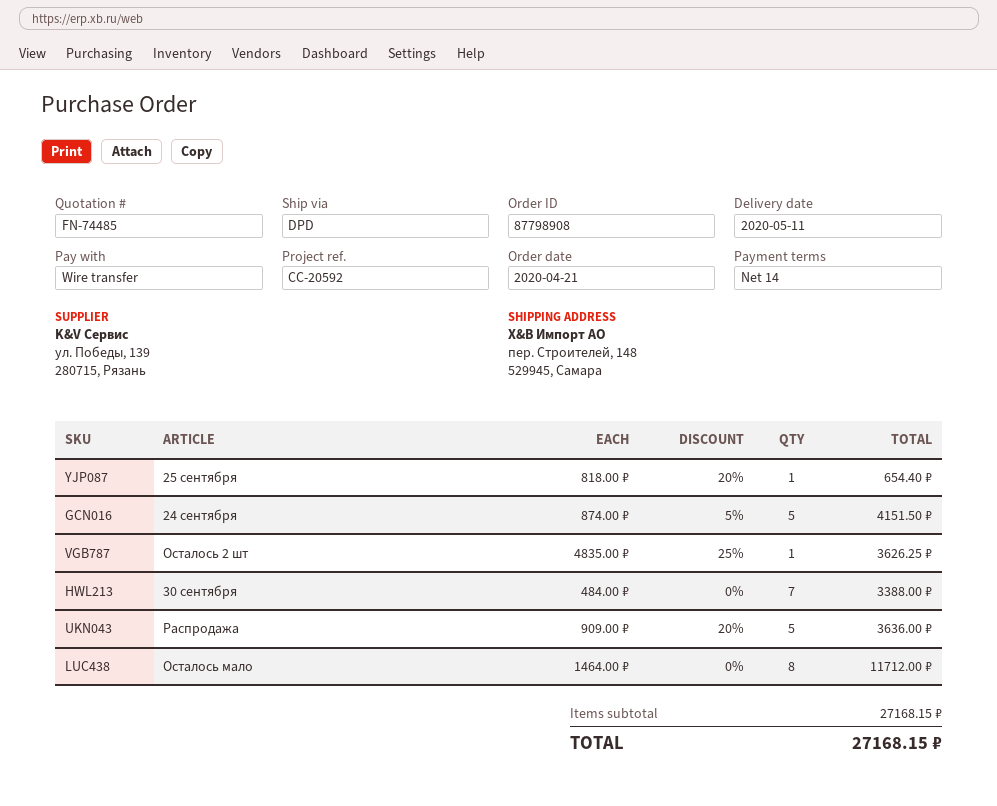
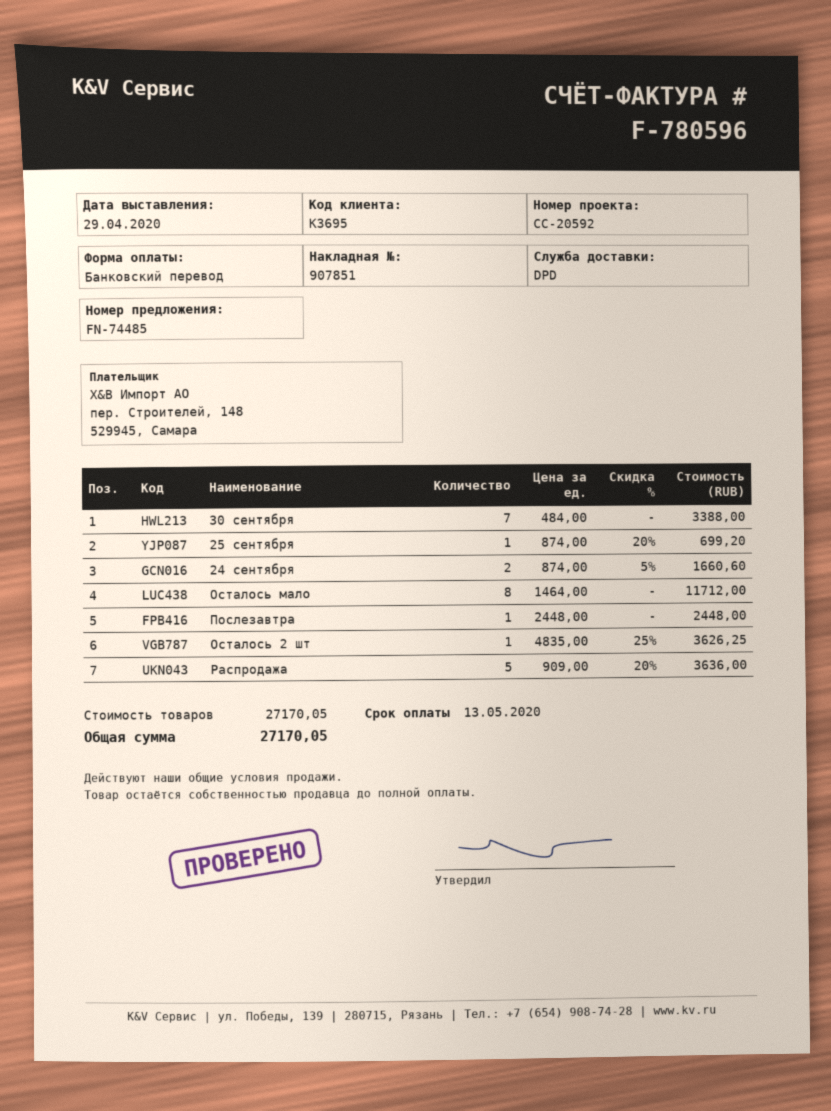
25 сентября: 1 x 818.00 - 20% = 654.40 -> 1 x 874.00 - 20% = 699.20
24 сентября: 5 x 874.00 - 5% = 4151.50 -> 2 x 874.00 - 5% = 1660.60
Послезавтра: none -> 1 x 2448.00 = 2448.00
subtotal: 27168.15 -> 27170.05
total: 27168.15 -> 27170.05

